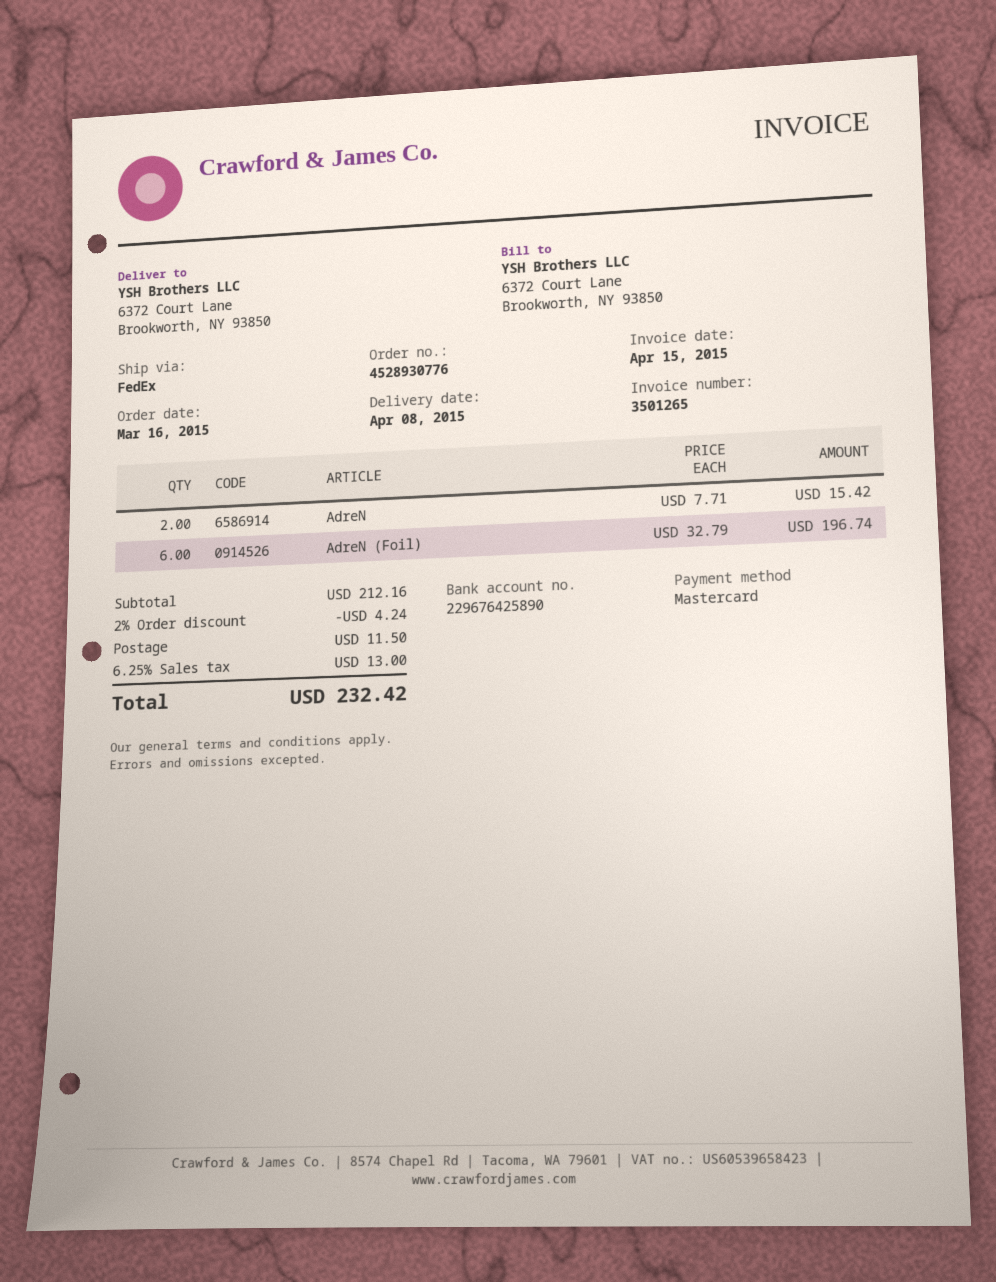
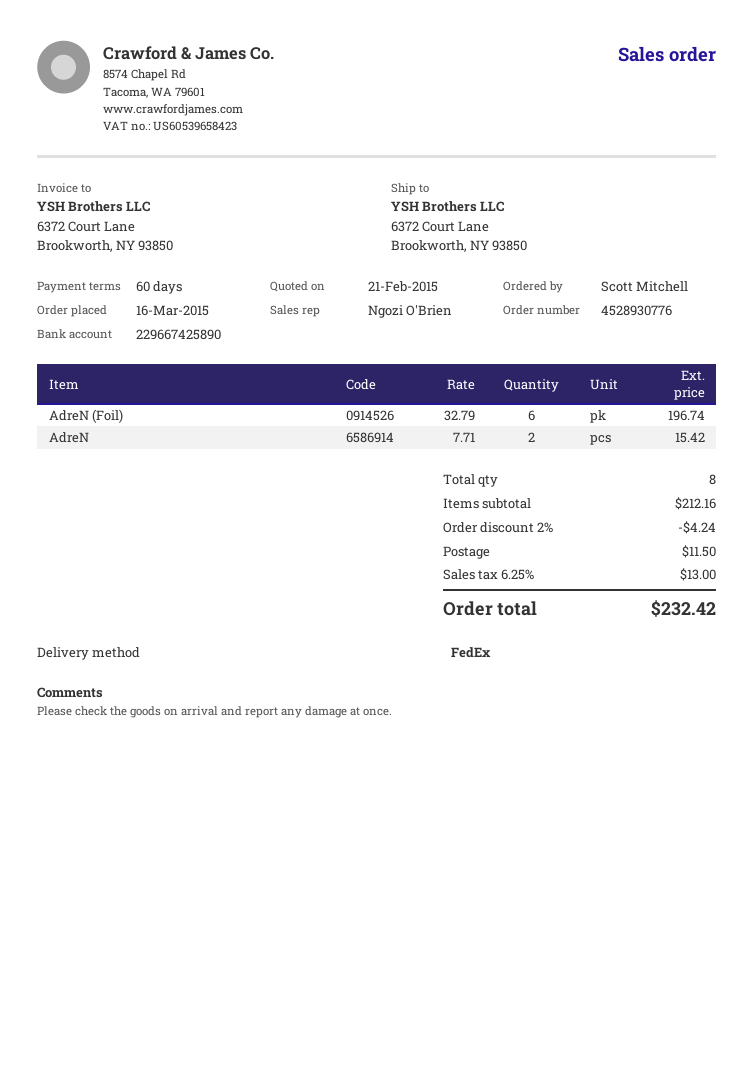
bank account: 229676425890 -> 229667425890

